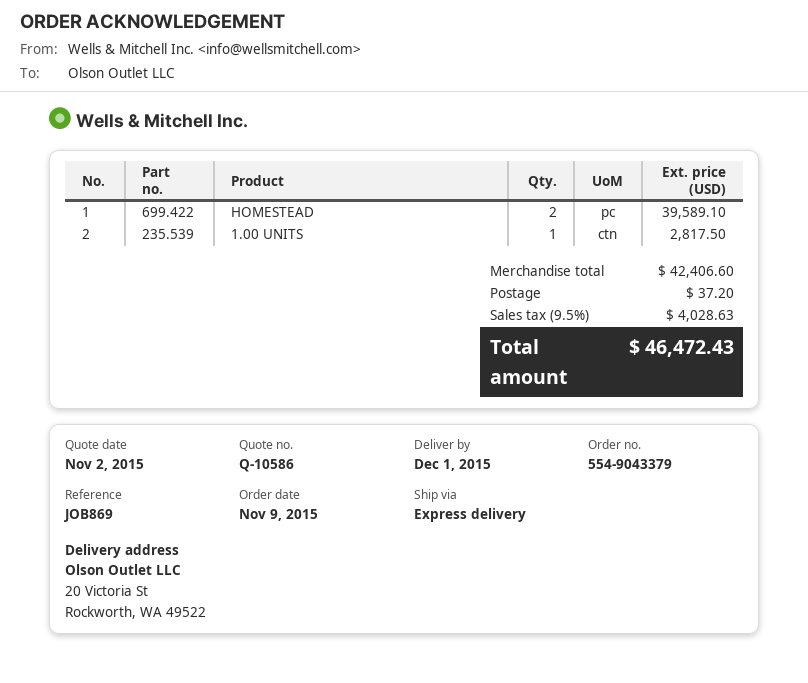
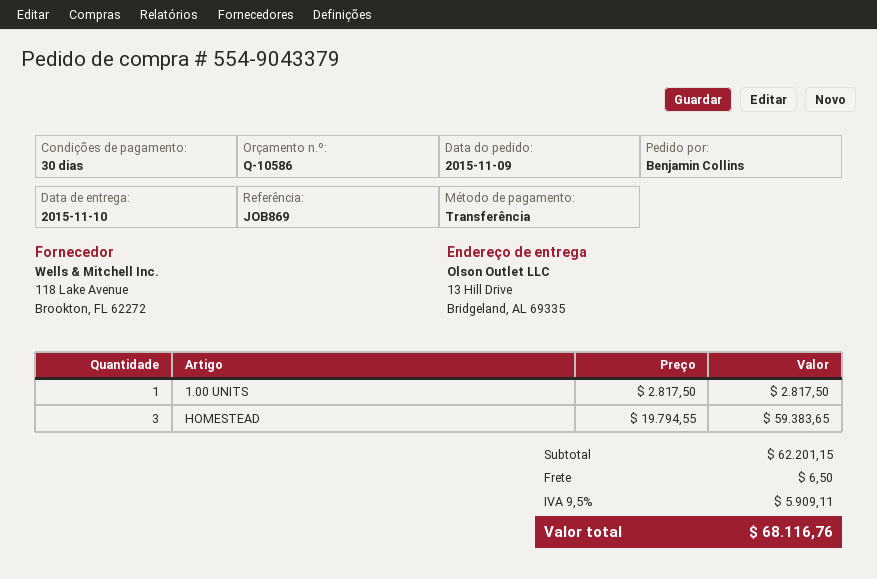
delivery date: 2015-12-01 -> 2015-11-10
ship to: 20 Victoria St, Rockworth, WA 49522 -> 13 Hill Drive, Bridgeland, AL 69335
HOMESTEAD: 2 for 39589.10 -> 3 for 59383.65
subtotal: 42406.60 -> 62201.15
shipping: 37.20 -> 6.50
tax: 9.5% = 4028.63 -> 9.5% = 5909.11
total: 46472.43 -> 68116.76

